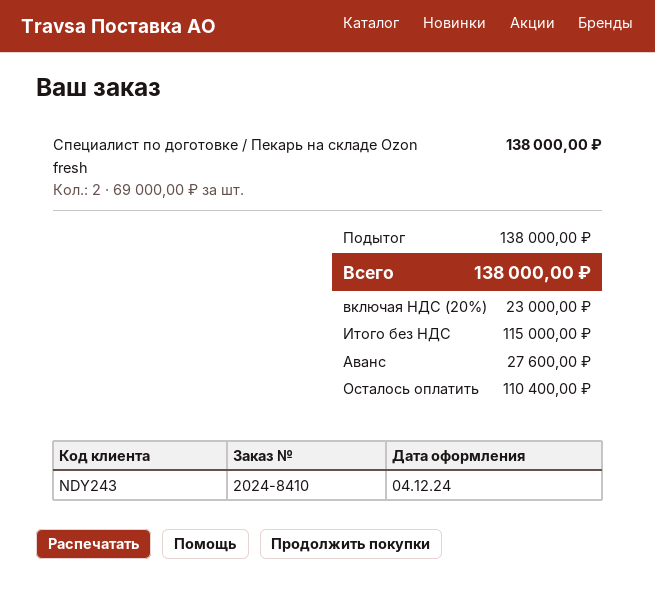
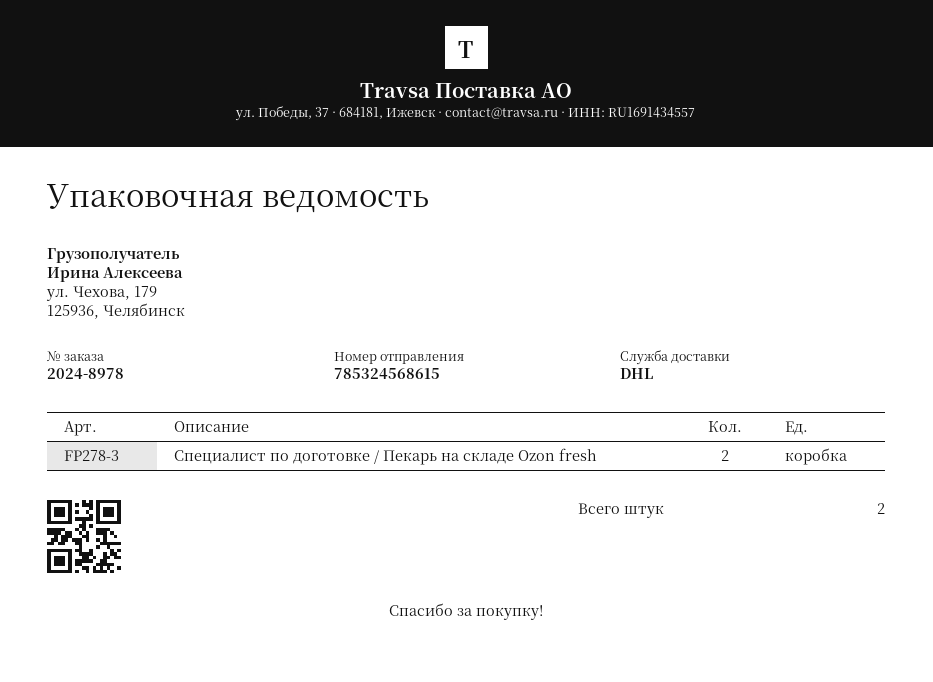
order number: 2024-8410 -> 2024-8978

